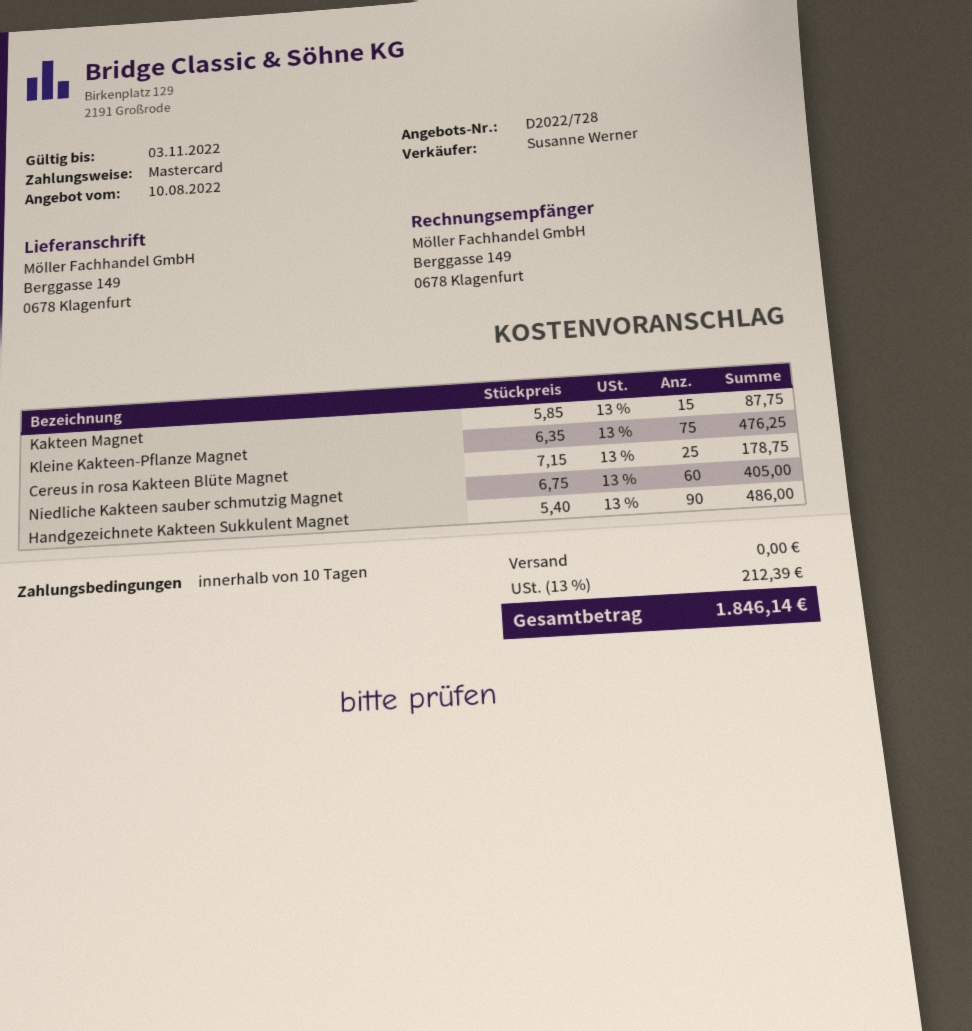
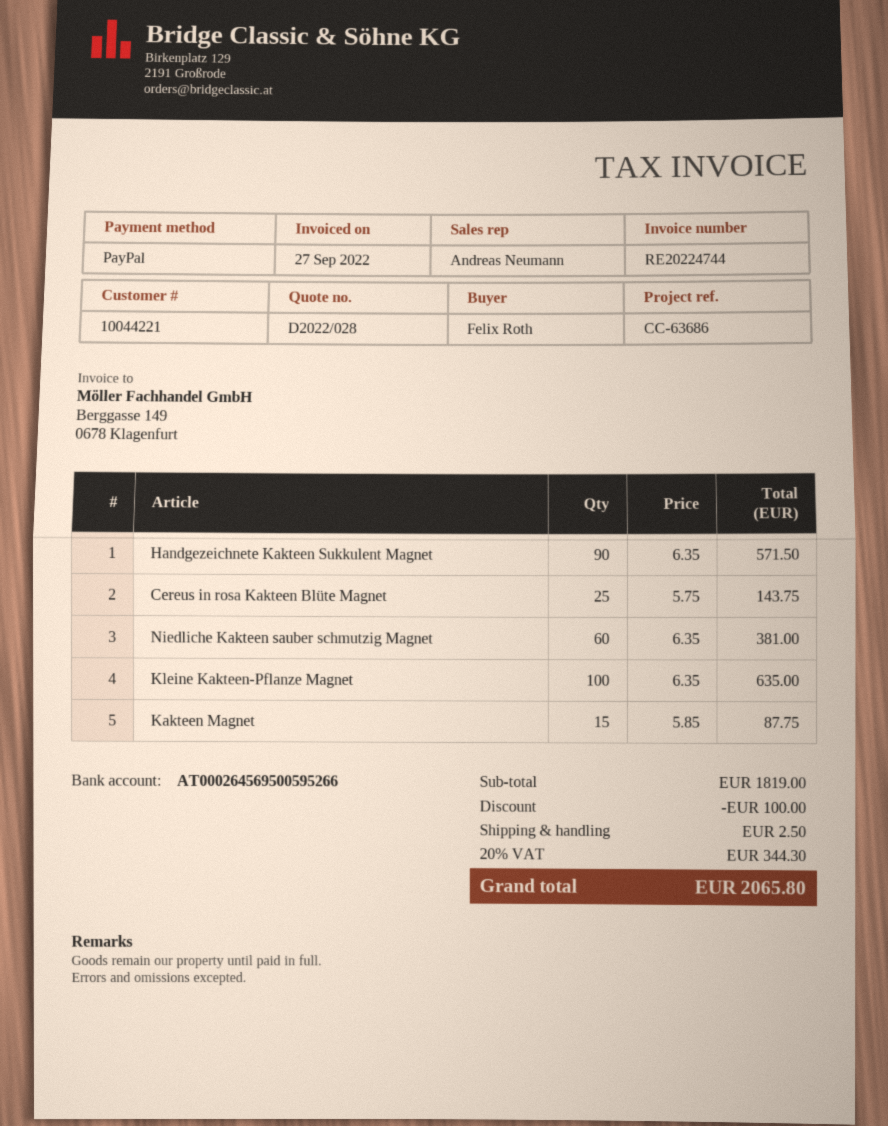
quote number: D2022/728 -> D2022/028
sales rep: Susanne Werner -> Andreas Neumann
payment method: Mastercard -> PayPal
Kleine Kakteen-Pflanze Magnet: 75 x 6.35 = 476.25 -> 100 x 6.35 = 635.00
Cereus in rosa Kakteen Blüte Magnet: 25 x 7.15 = 178.75 -> 25 x 5.75 = 143.75
Niedliche Kakteen sauber schmutzig Magnet: 60 x 6.75 = 405.00 -> 60 x 6.35 = 381.00
Handgezeichnete Kakteen Sukkulent Magnet: 90 x 5.40 = 486.00 -> 90 x 6.35 = 571.50
discount: none -> 100.00
shipping: 0.00 -> 2.50
tax: 13% = 212.39 -> 20% = 344.30
total: 1846.14 -> 2065.80

